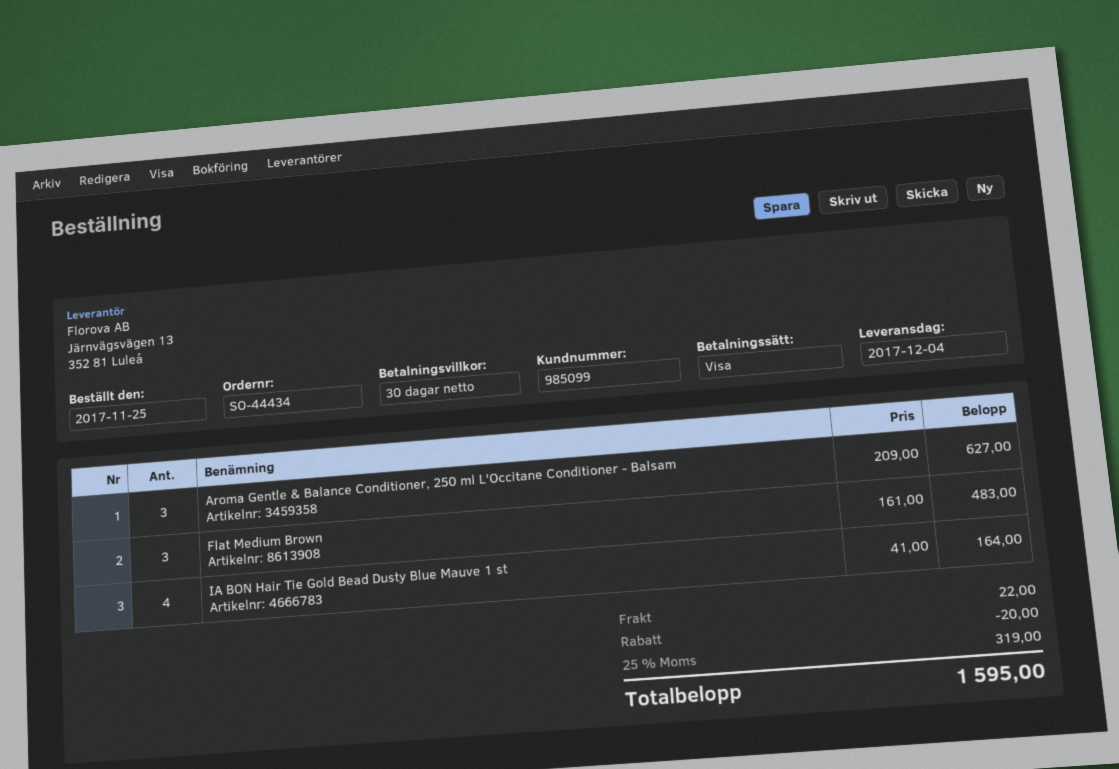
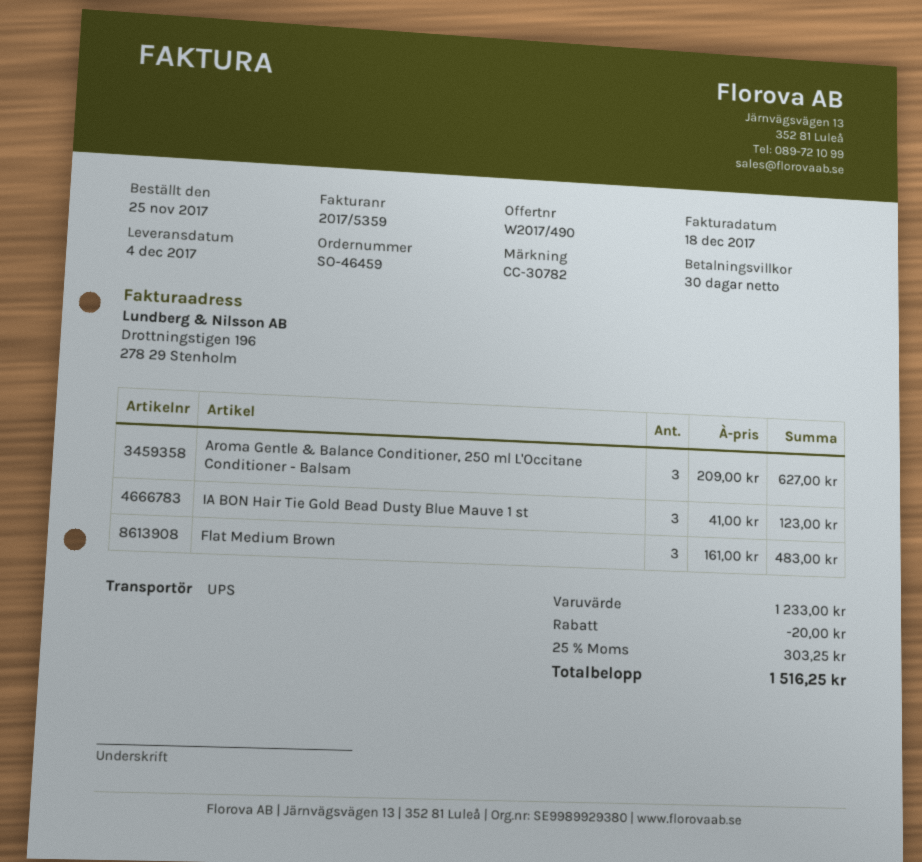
order number: SO-44434 -> SO-46459
IA BON Hair Tie Gold Bead Dusty Blue Mauve 1 st: 4 x 41.00 = 164.00 -> 3 x 41.00 = 123.00
shipping: 22.00 -> none
tax: 25% = 319.00 -> 25% = 303.25
total: 1595.00 -> 1516.25

